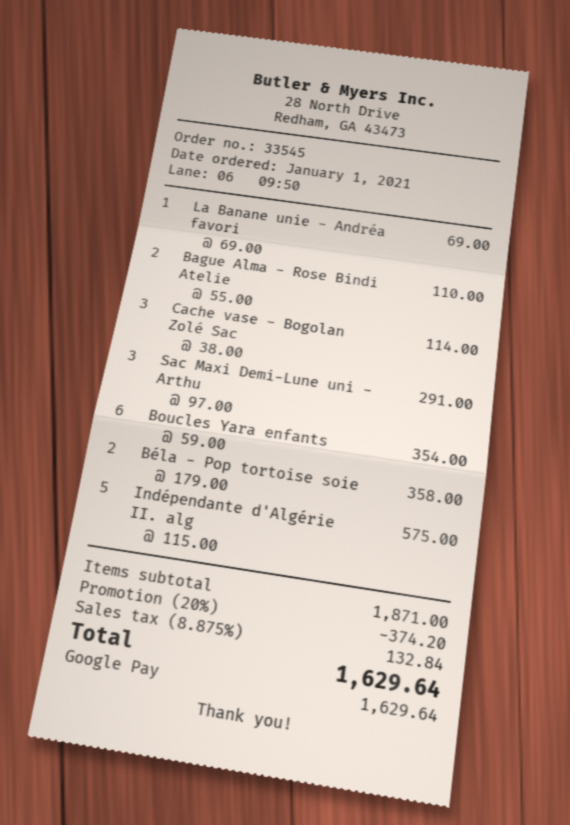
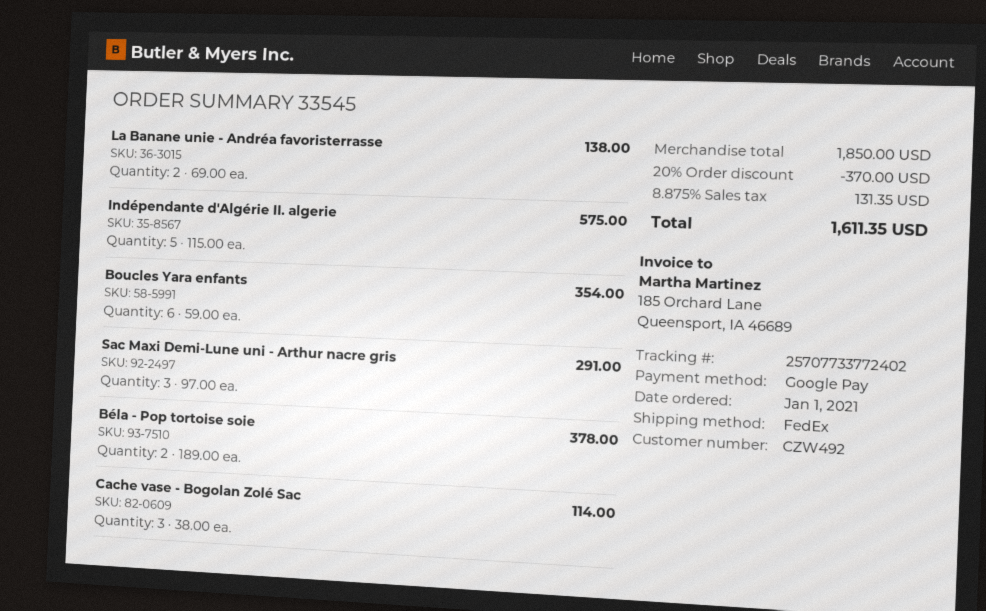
La Banane unie - Andréa favori: 1 x 69.00 = 69.00 -> 2 x 69.00 = 138.00
Bague Alma - Rose Bindi Atelie: 2 x 55.00 = 110.00 -> none
Béla - Pop tortoise soie: 2 x 179.00 = 358.00 -> 2 x 189.00 = 378.00
subtotal: 1871.00 -> 1850.00
discount: 20% = 374.20 -> 20% = 370.00
tax: 8.875% = 132.84 -> 8.875% = 131.35
total: 1629.64 -> 1611.35

